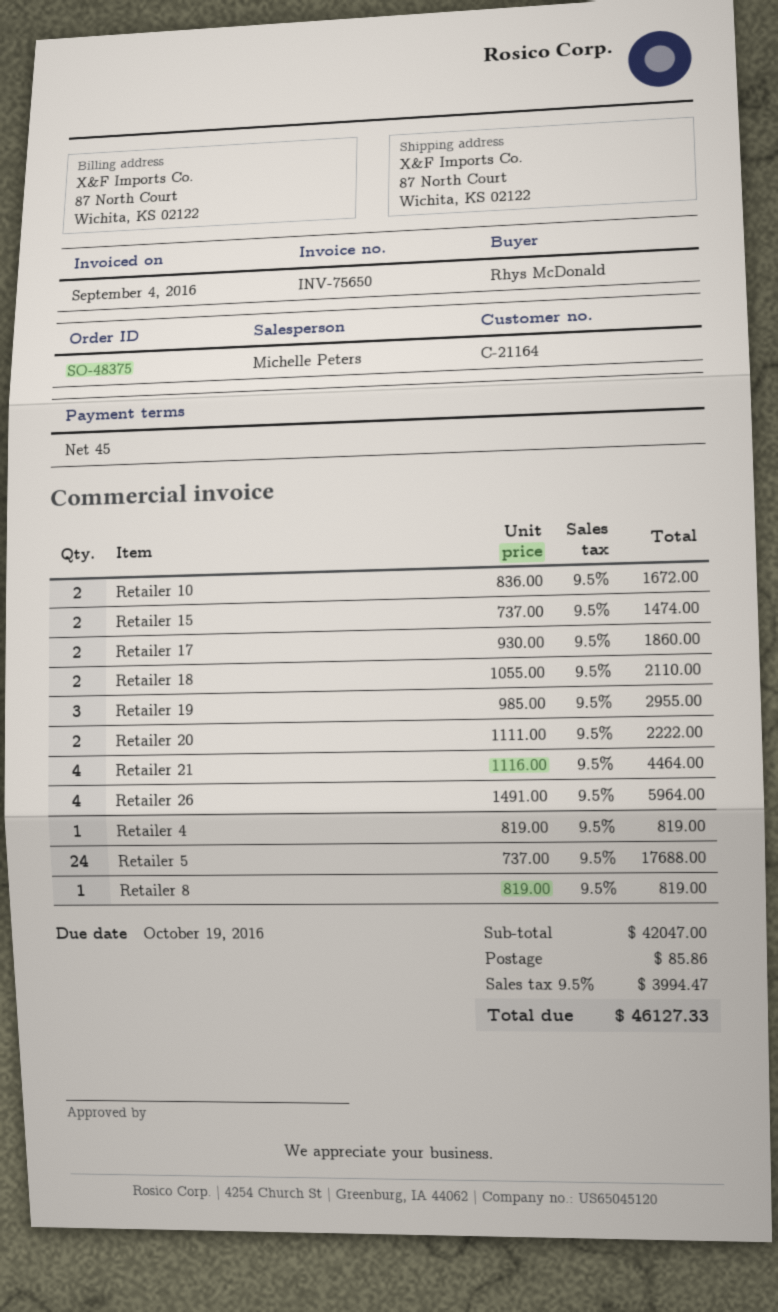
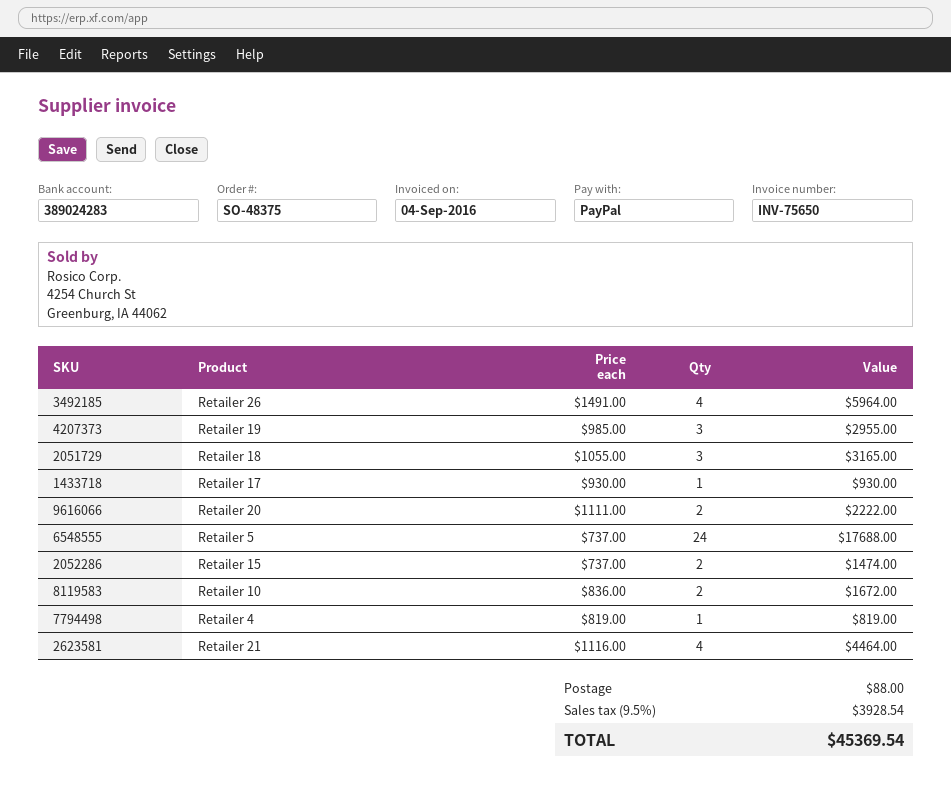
Retailer 17: 2 x 930.00 = 1860.00 -> 1 x 930.00 = 930.00
Retailer 18: 2 x 1055.00 = 2110.00 -> 3 x 1055.00 = 3165.00
Retailer 8: 1 x 819.00 = 819.00 -> none
shipping: 85.86 -> 88.00
tax: 9.5% = 3994.47 -> 9.5% = 3928.54
total: 46127.33 -> 45369.54

